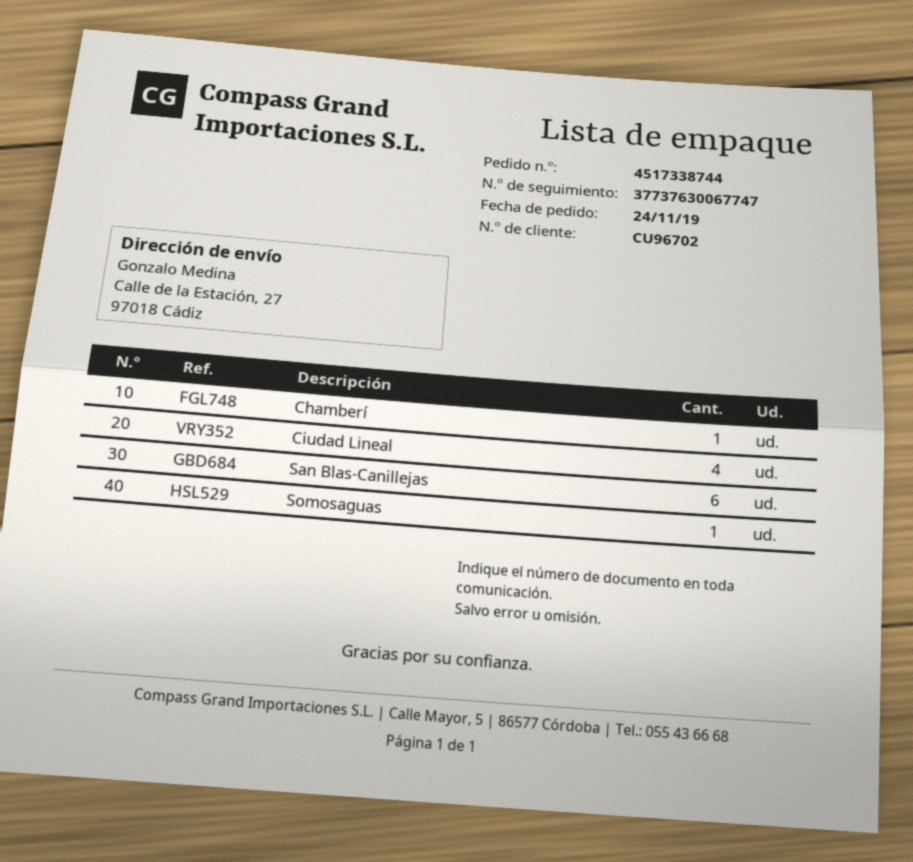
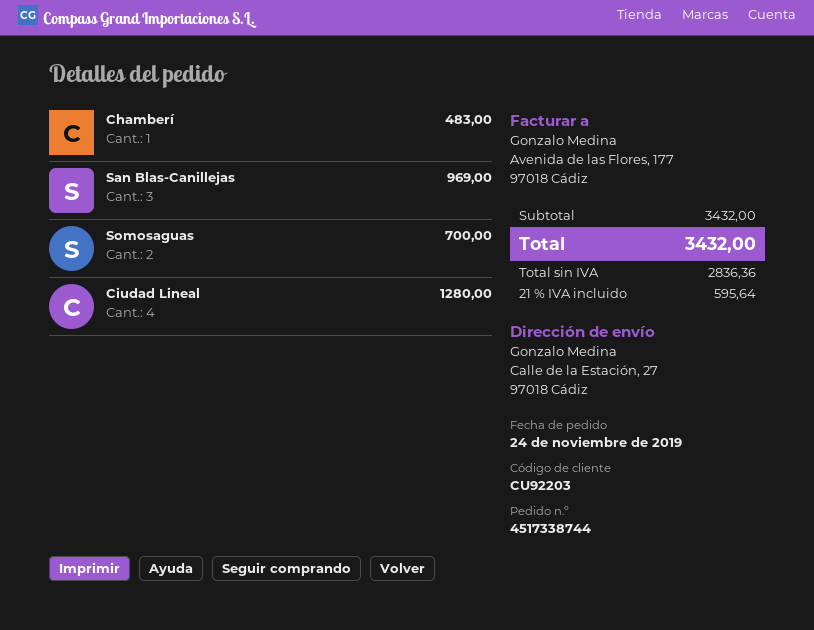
customer number: CU96702 -> CU92203
San Blas-Canillejas: 6 -> 3
Somosaguas: 1 -> 2

